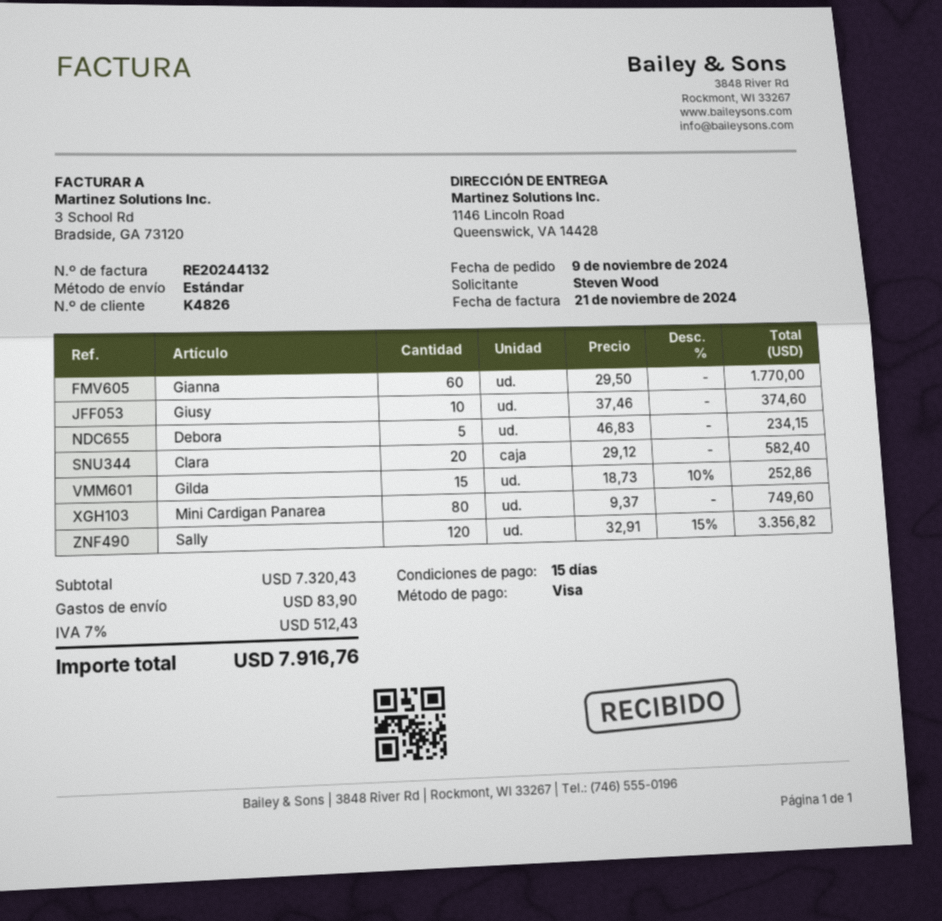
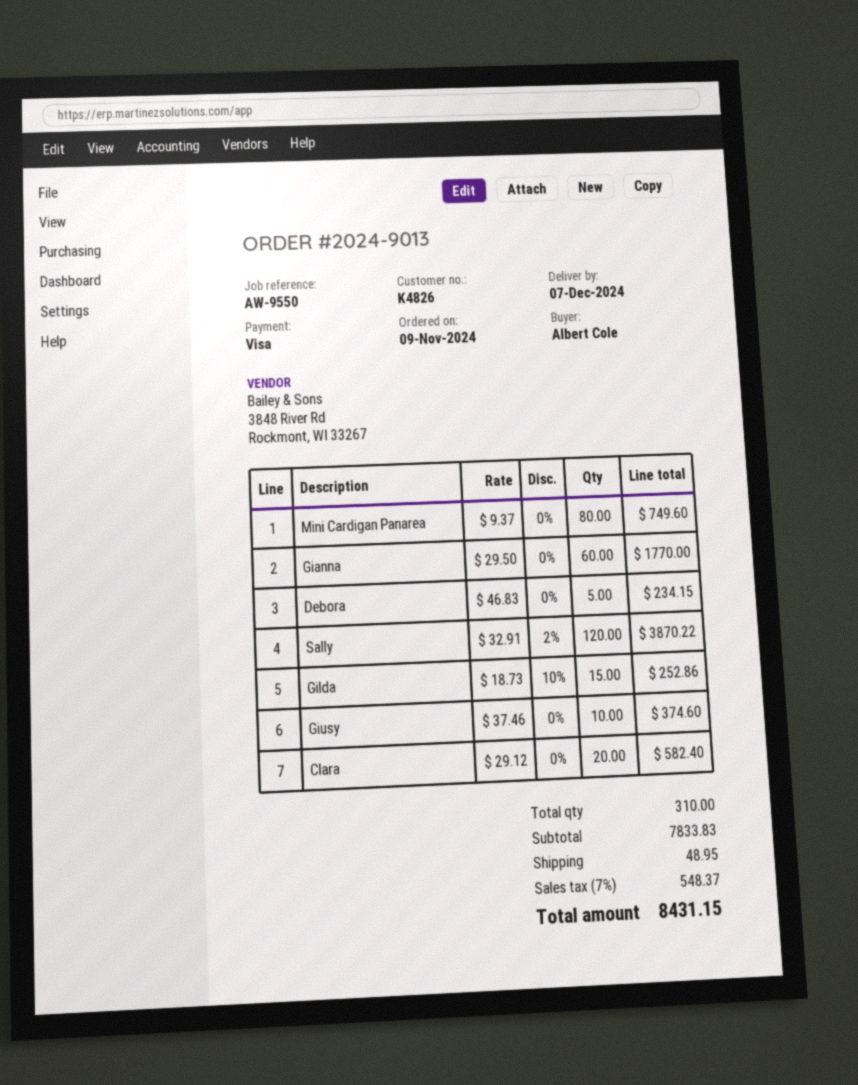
ordered by: Steven Wood -> Albert Cole
Sally: 120 x 32.91 - 15% = 3356.82 -> 120 x 32.91 - 2% = 3870.22
subtotal: 7320.43 -> 7833.83
shipping: 83.90 -> 48.95
tax: 7% = 512.43 -> 7% = 548.37
total: 7916.76 -> 8431.15

